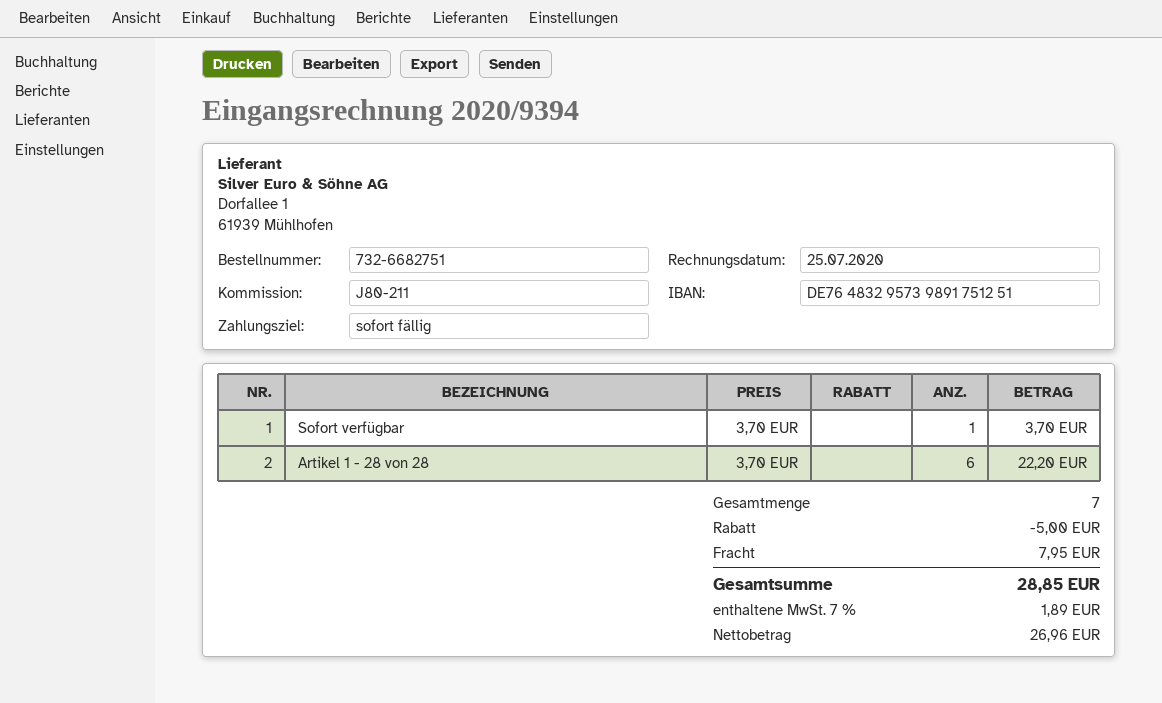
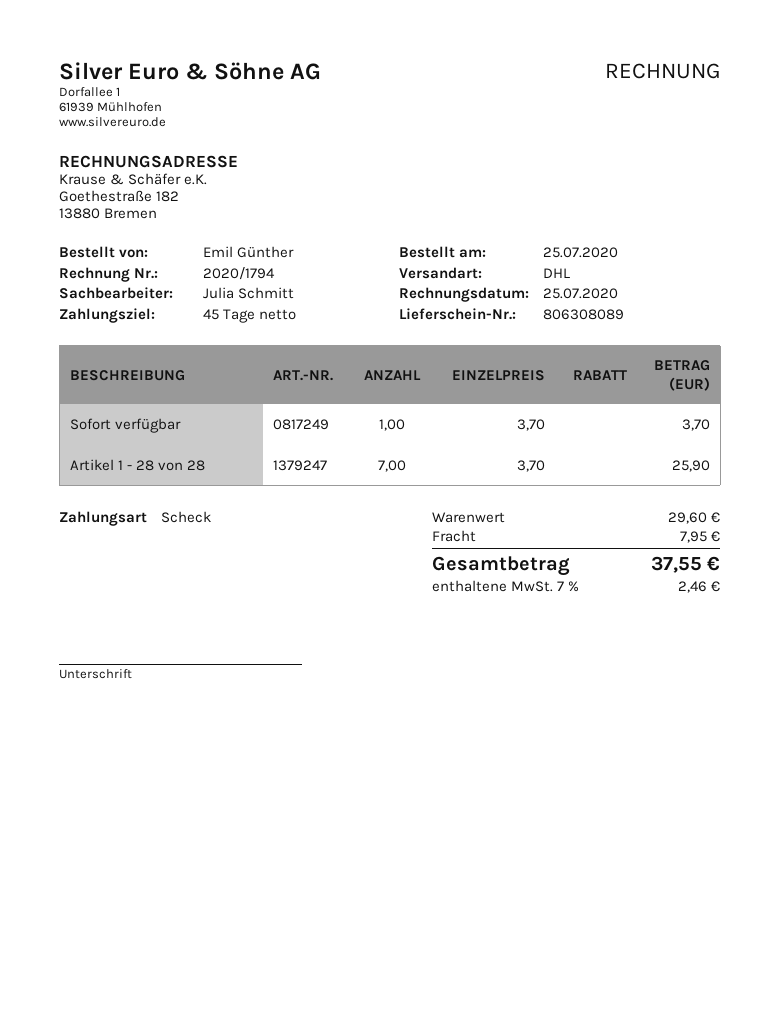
invoice number: 2020/9394 -> 2020/1794
payment terms: on receipt -> 45 days
Artikel 1 - 28 von 28: 6 x 3.70 = 22.20 -> 7 x 3.70 = 25.90
discount: 5.00 -> none
tax: 7% = 1.89 -> 7% = 2.46
total: 28.85 -> 37.55

